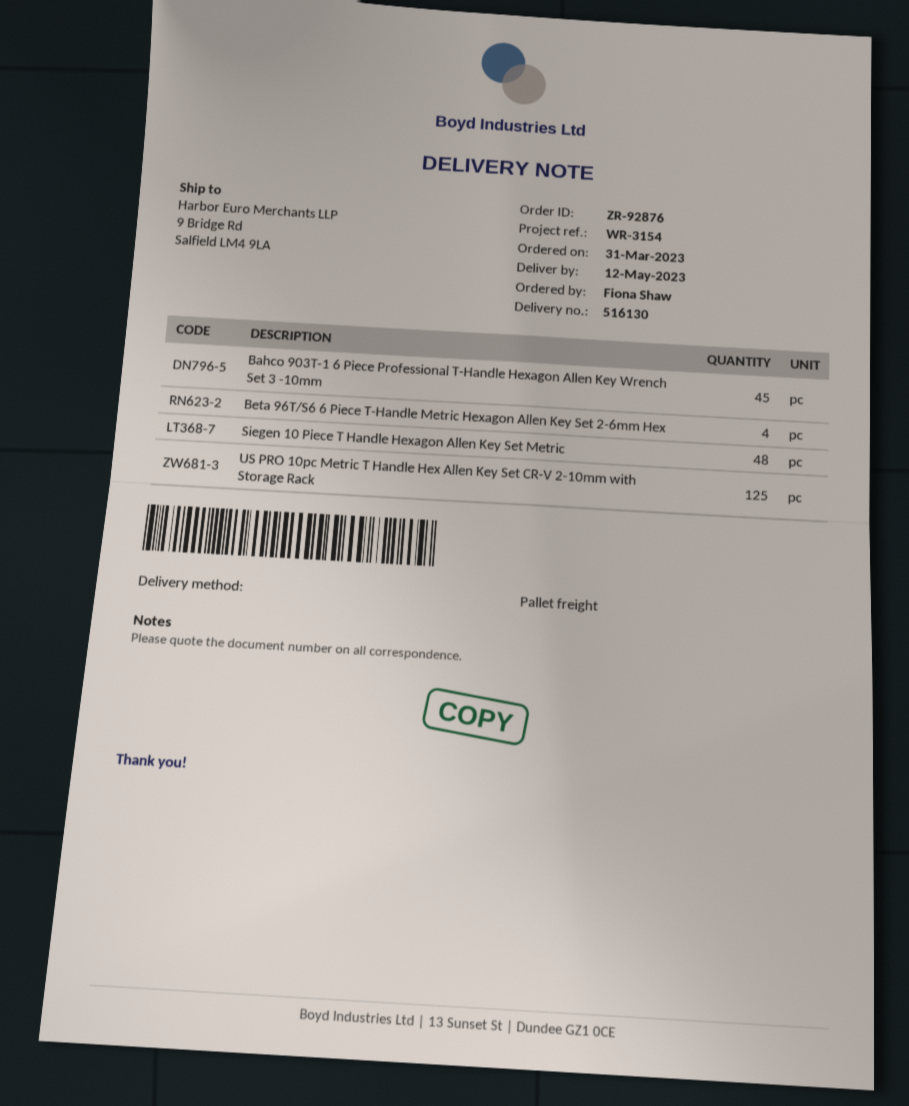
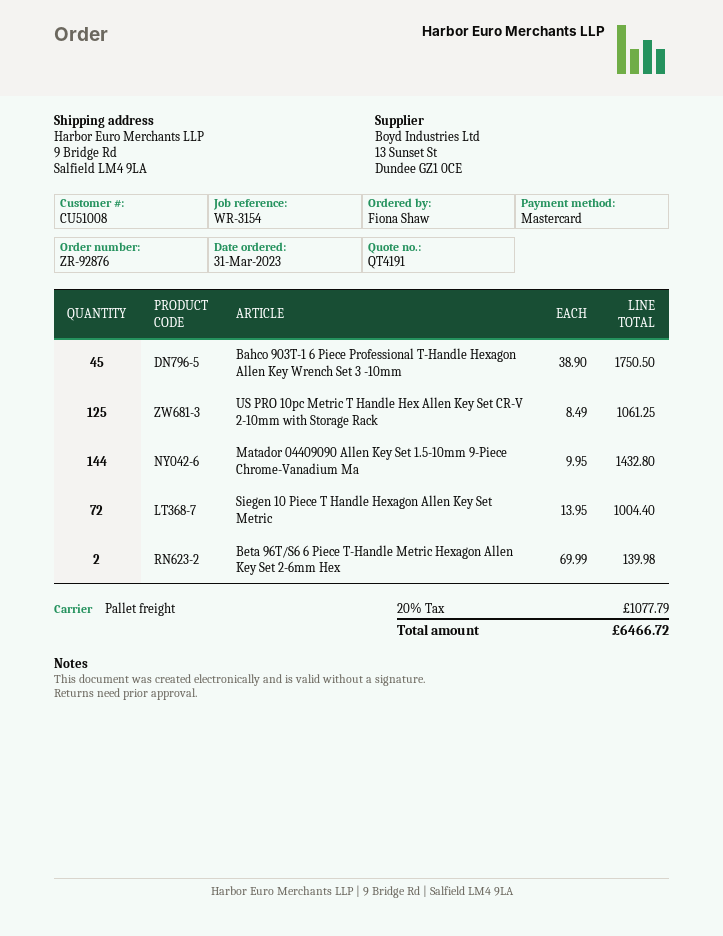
Beta 96T/S6 6 Piece T-Handle Metric Hexagon Allen Key Set 2-6mm Hex: 4 -> 2
Siegen 10 Piece T Handle Hexagon Allen Key Set Metric: 48 -> 72
Matador 04409090 Allen Key Set 1.5-10mm 9-Piece Chrome-Vanadium Ma: none -> 144

